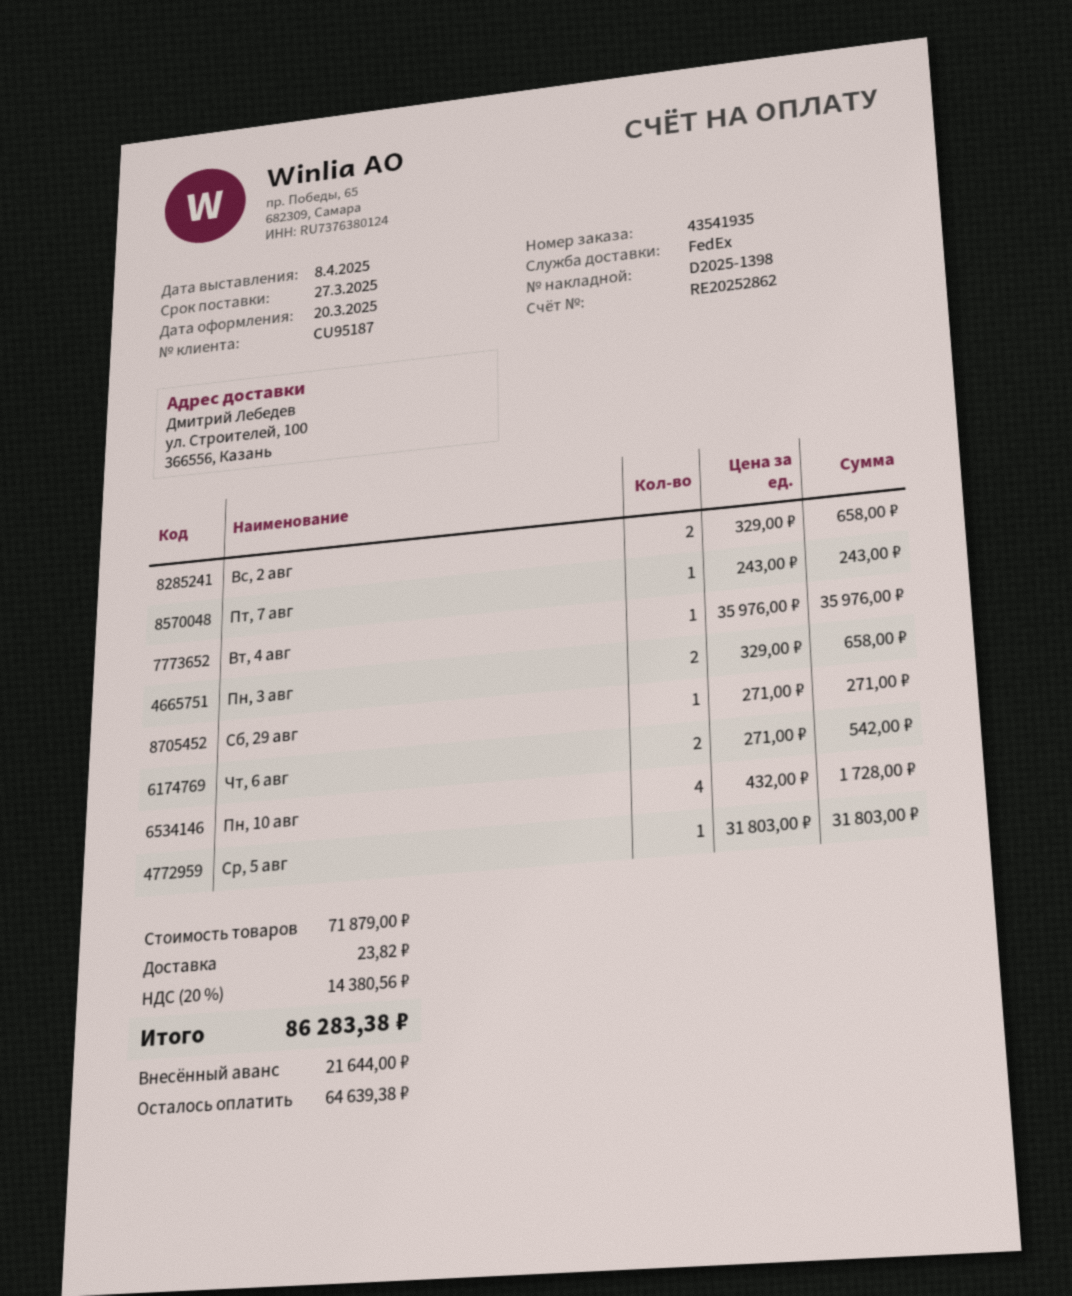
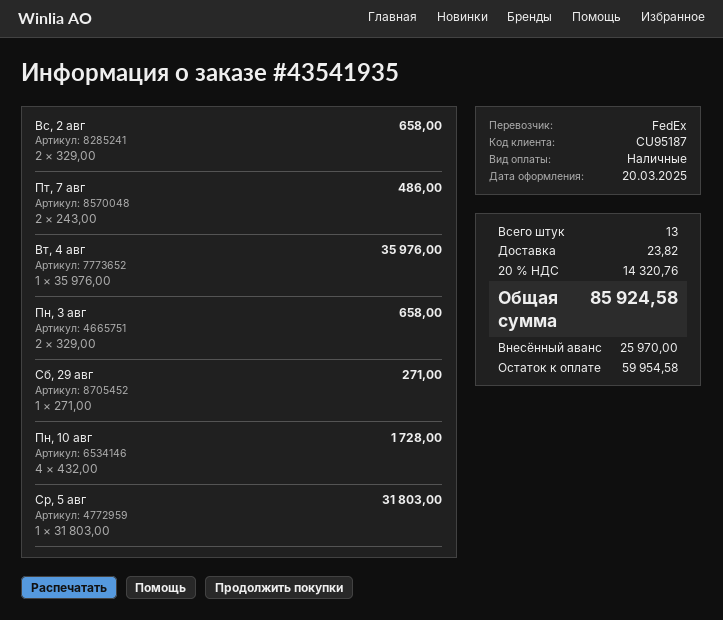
Пт, 7 авг: 1 x 243.00 = 243.00 -> 2 x 243.00 = 486.00
Чт, 6 авг: 2 x 271.00 = 542.00 -> none
tax: 20% = 14380.56 -> 20% = 14320.76
total: 86283.38 -> 85924.58
deposit: 21644.00 -> 25970.00
balance: 64639.38 -> 59954.58

